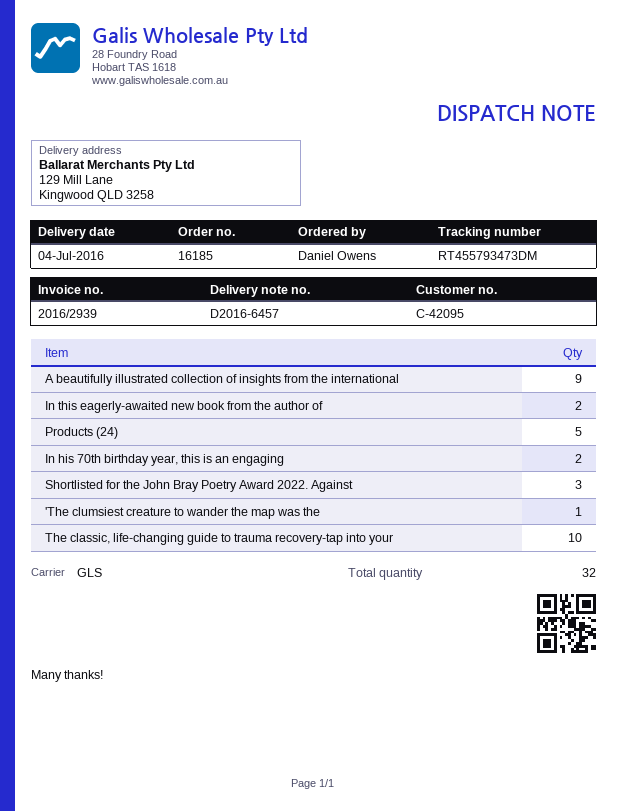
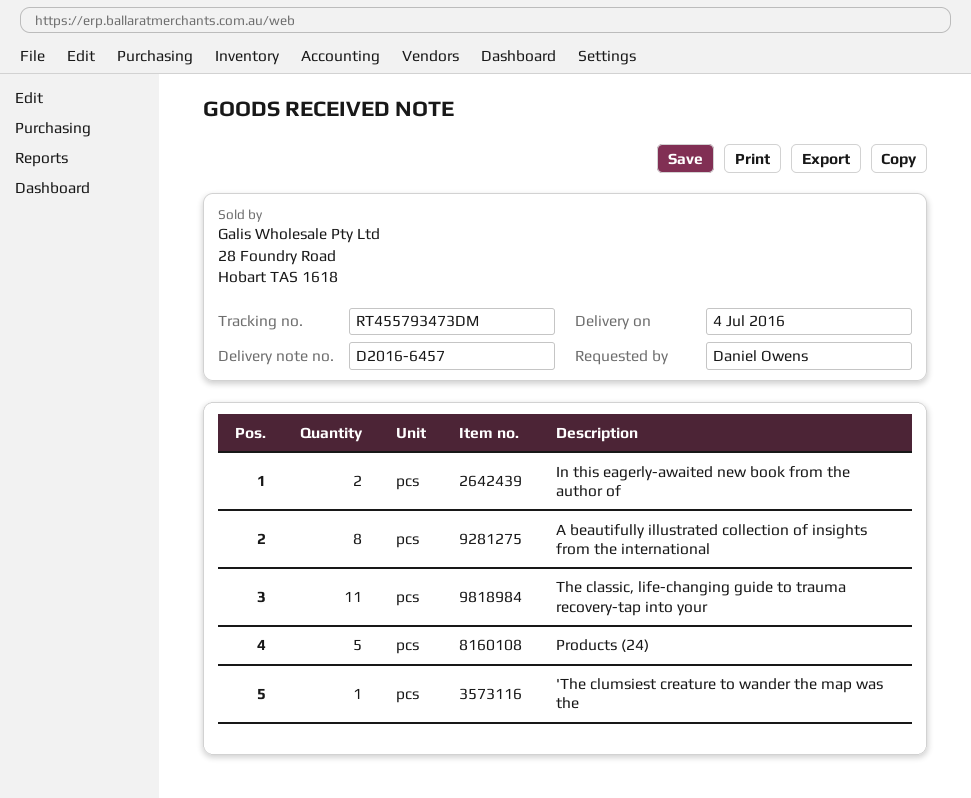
A beautifully illustrated collection of insights from the international: 9 -> 8
In his 70th birthday year, this is an engaging: 2 -> none
Shortlisted for the John Bray Poetry Award 2022. Against: 3 -> none
The classic, life-changing guide to trauma recovery-tap into your: 10 -> 11

